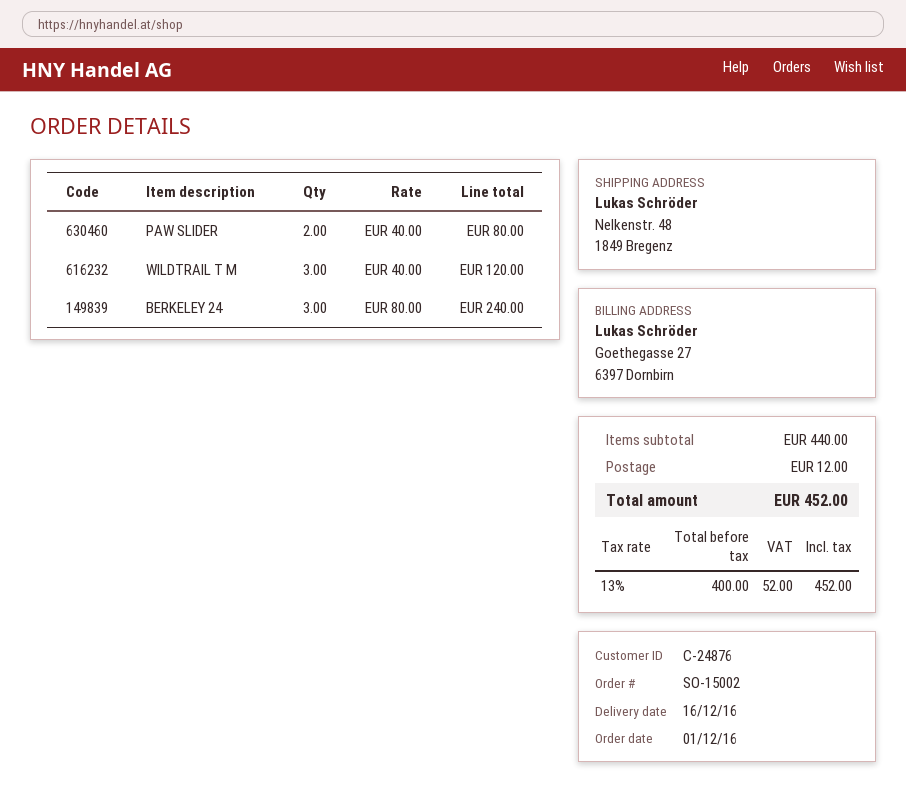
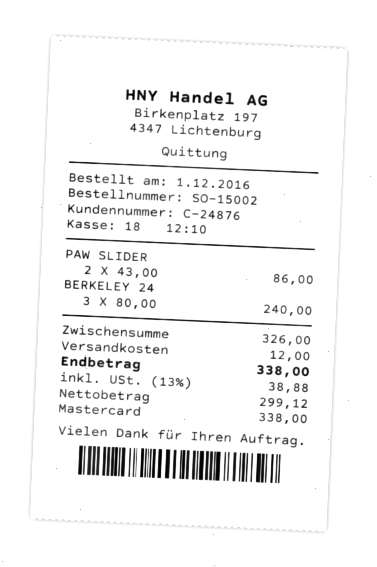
PAW SLIDER: 2 x 40.00 = 80.00 -> 2 x 43.00 = 86.00
WILDTRAIL T M: 3 x 40.00 = 120.00 -> none
subtotal: 440.00 -> 326.00
net: 400.00 -> 299.12
tax: 13% = 52.00 -> 13% = 38.88
total: 452.00 -> 338.00

